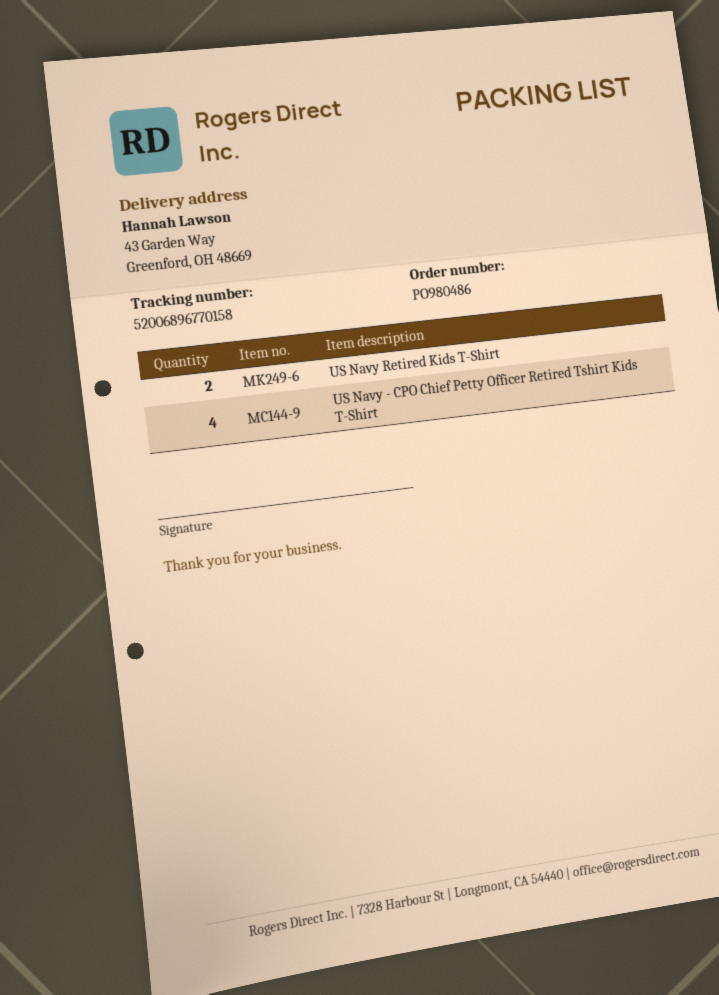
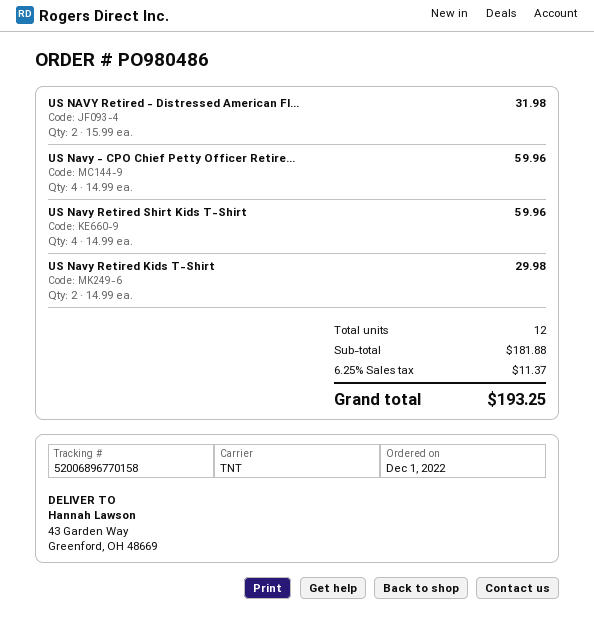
US NAVY Retired - Distressed American Fl...: none -> 2
US Navy Retired Shirt Kids T-Shirt: none -> 4

